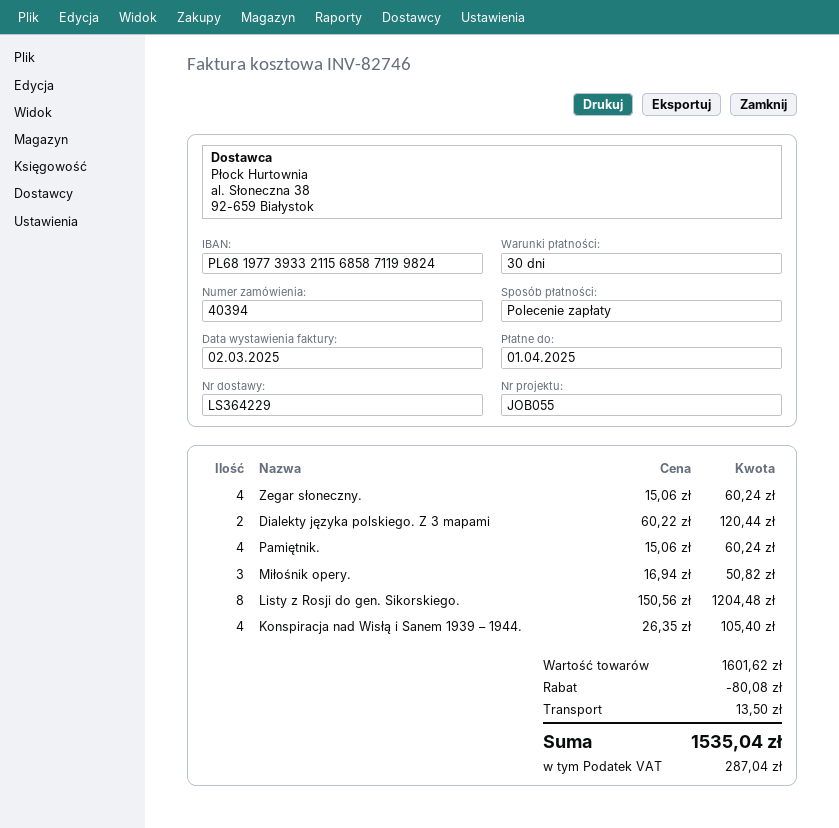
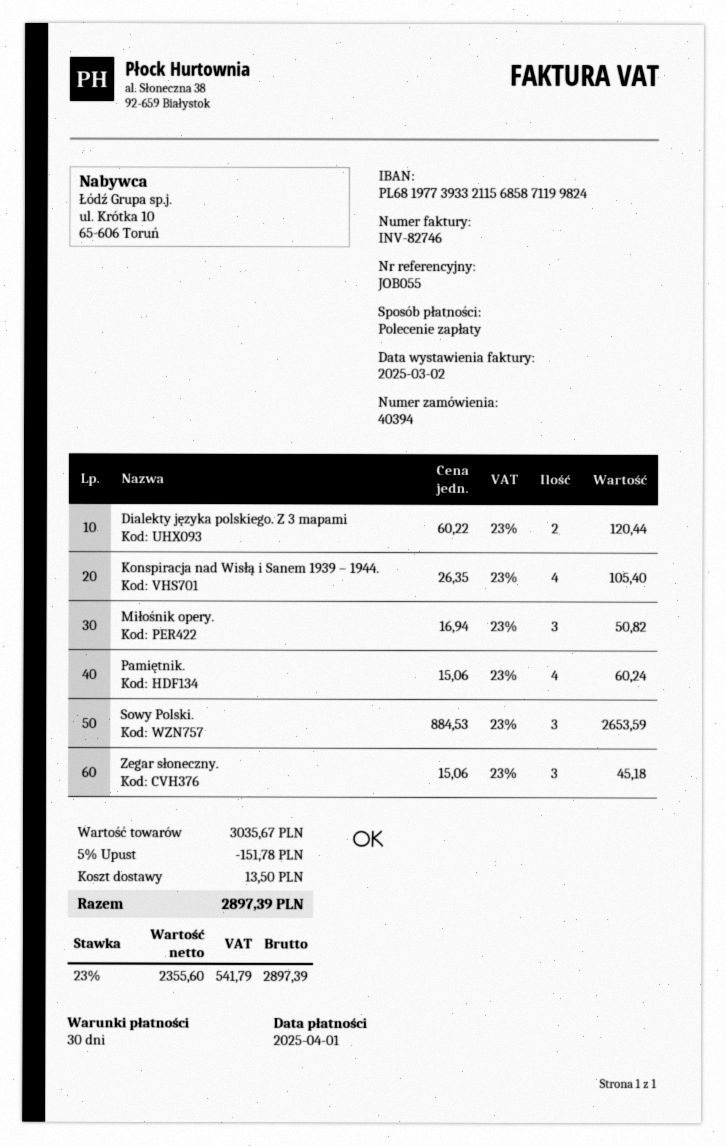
Zegar słoneczny.: 4 x 15.06 = 60.24 -> 3 x 15.06 = 45.18
Listy z Rosji do gen. Sikorskiego.: 8 x 150.56 = 1204.48 -> none
Sowy Polski.: none -> 3 x 884.53 = 2653.59
subtotal: 1601.62 -> 3035.67
discount: 80.08 -> 151.78
tax: 287.04 -> 541.79
total: 1535.04 -> 2897.39

